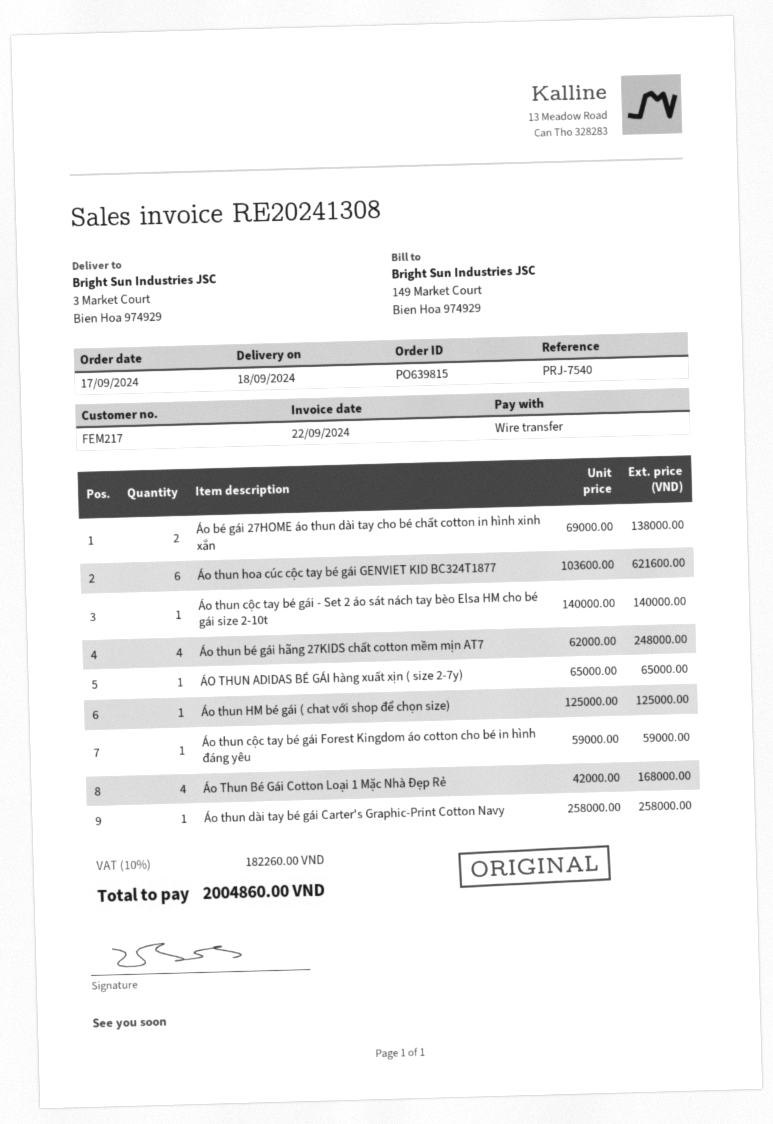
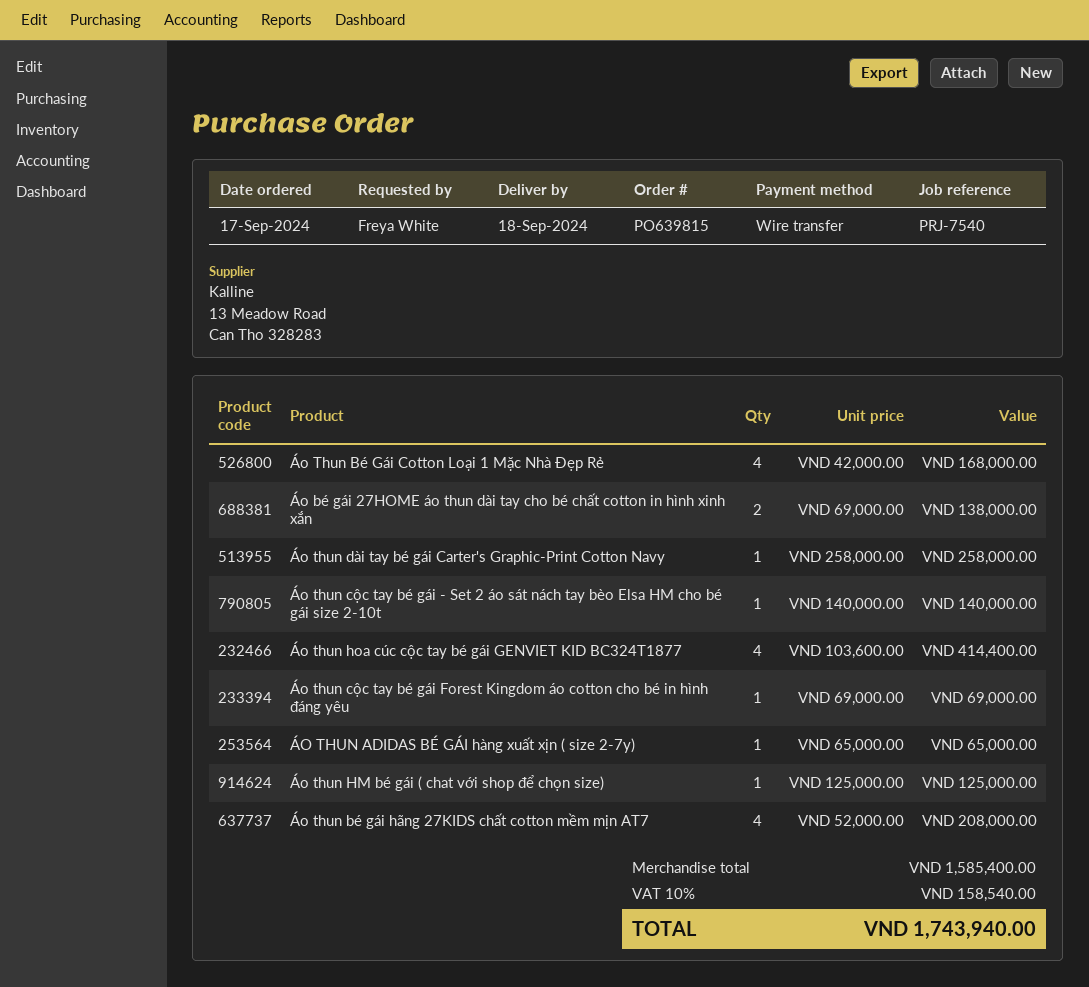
Áo thun hoa cúc cộc tay bé gái GENVIET KID BC324T1877: 6 x 103600.00 = 621600.00 -> 4 x 103600.00 = 414400.00
Áo thun bé gái hãng 27KIDS chất cotton mềm mịn AT7: 4 x 62000.00 = 248000.00 -> 4 x 52000.00 = 208000.00
Áo thun cộc tay bé gái Forest Kingdom áo cotton cho bé in hình đáng yêu: 1 x 59000.00 = 59000.00 -> 1 x 69000.00 = 69000.00
tax: 10% = 182260.00 -> 10% = 158540.00
total: 2004860.00 -> 1743940.00

